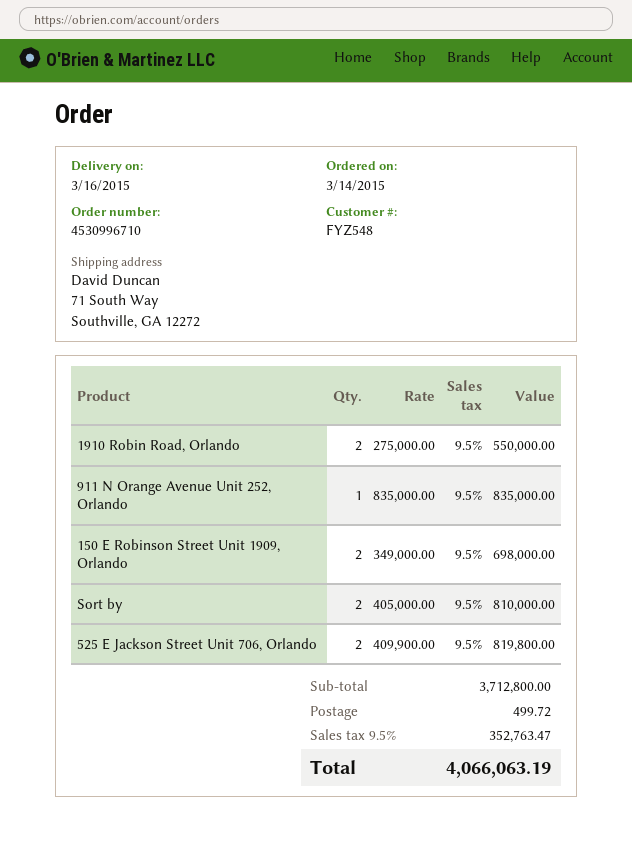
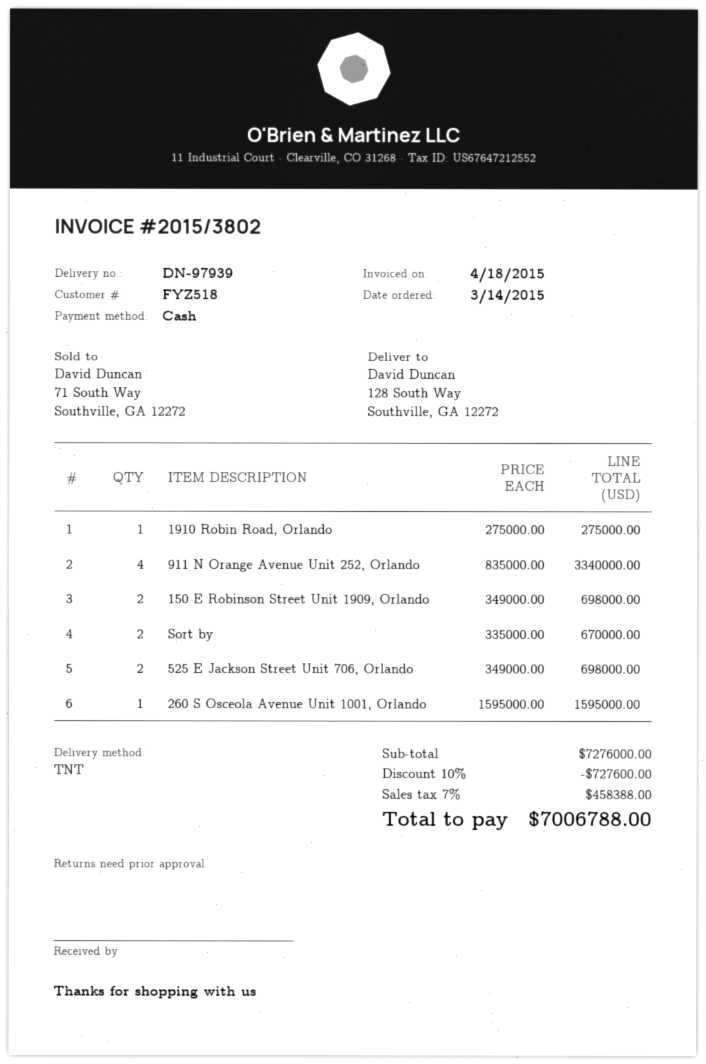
customer number: FYZ548 -> FYZ518
ship to: 71 South Way, Southville, GA 12272 -> 128 South Way, Southville, GA 12272
1910 Robin Road, Orlando: 2 x 275000.00 = 550000.00 -> 1 x 275000.00 = 275000.00
911 N Orange Avenue Unit 252, Orlando: 1 x 835000.00 = 835000.00 -> 4 x 835000.00 = 3340000.00
Sort by: 2 x 405000.00 = 810000.00 -> 2 x 335000.00 = 670000.00
525 E Jackson Street Unit 706, Orlando: 2 x 409900.00 = 819800.00 -> 2 x 349000.00 = 698000.00
260 S Osceola Avenue Unit 1001, Orlando: none -> 1 x 1595000.00 = 1595000.00
subtotal: 3712800.00 -> 7276000.00
discount: none -> 10% = 727600.00
shipping: 499.72 -> none
tax: 9.5% = 352763.47 -> 7% = 458388.00
total: 4066063.19 -> 7006788.00

